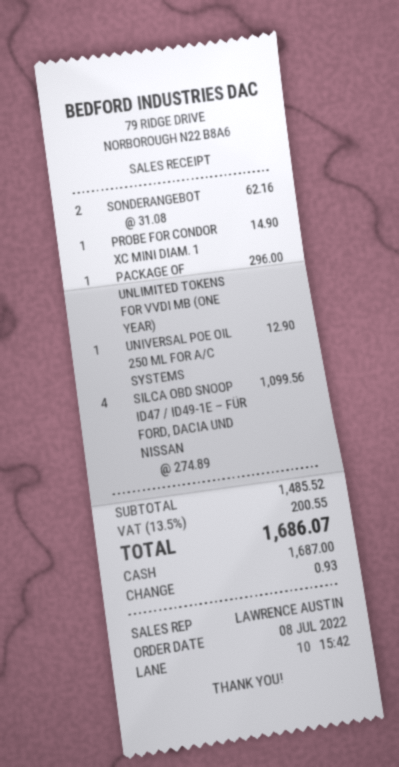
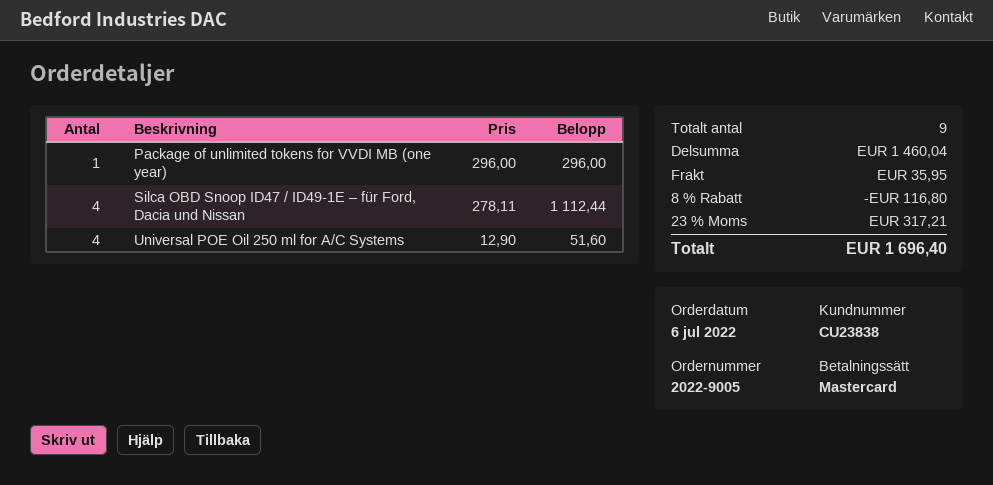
order date: 2022-07-08 -> 2022-07-06
payment method: cash -> Mastercard
SONDERANGEBOT: 2 x 31.08 = 62.16 -> none
PROBE FOR CONDOR XC MINI DIAM. 1: 1 x 14.90 = 14.90 -> none
UNIVERSAL POE OIL 250 ML FOR A/C SYSTEMS: 1 x 12.90 = 12.90 -> 4 x 12.90 = 51.60
SILCA OBD SNOOP ID47 / ID49-1E – FÜR FORD, DACIA UND NISSAN: 4 x 274.89 = 1099.56 -> 4 x 278.11 = 1112.44
subtotal: 1485.52 -> 1460.04
discount: none -> 8% = 116.80
shipping: none -> 35.95
tax: 13.5% = 200.55 -> 23% = 317.21
total: 1686.07 -> 1696.40

